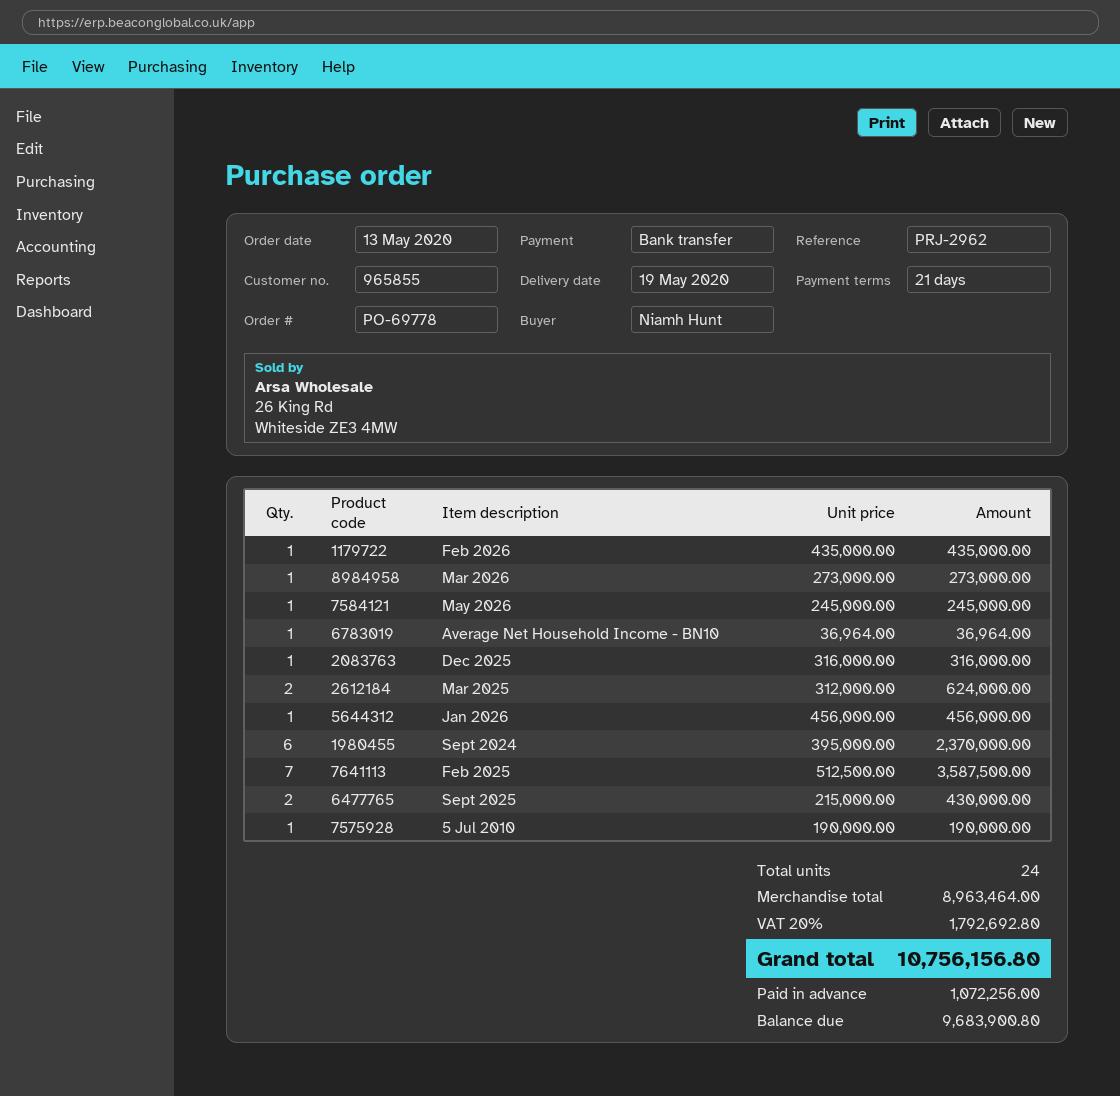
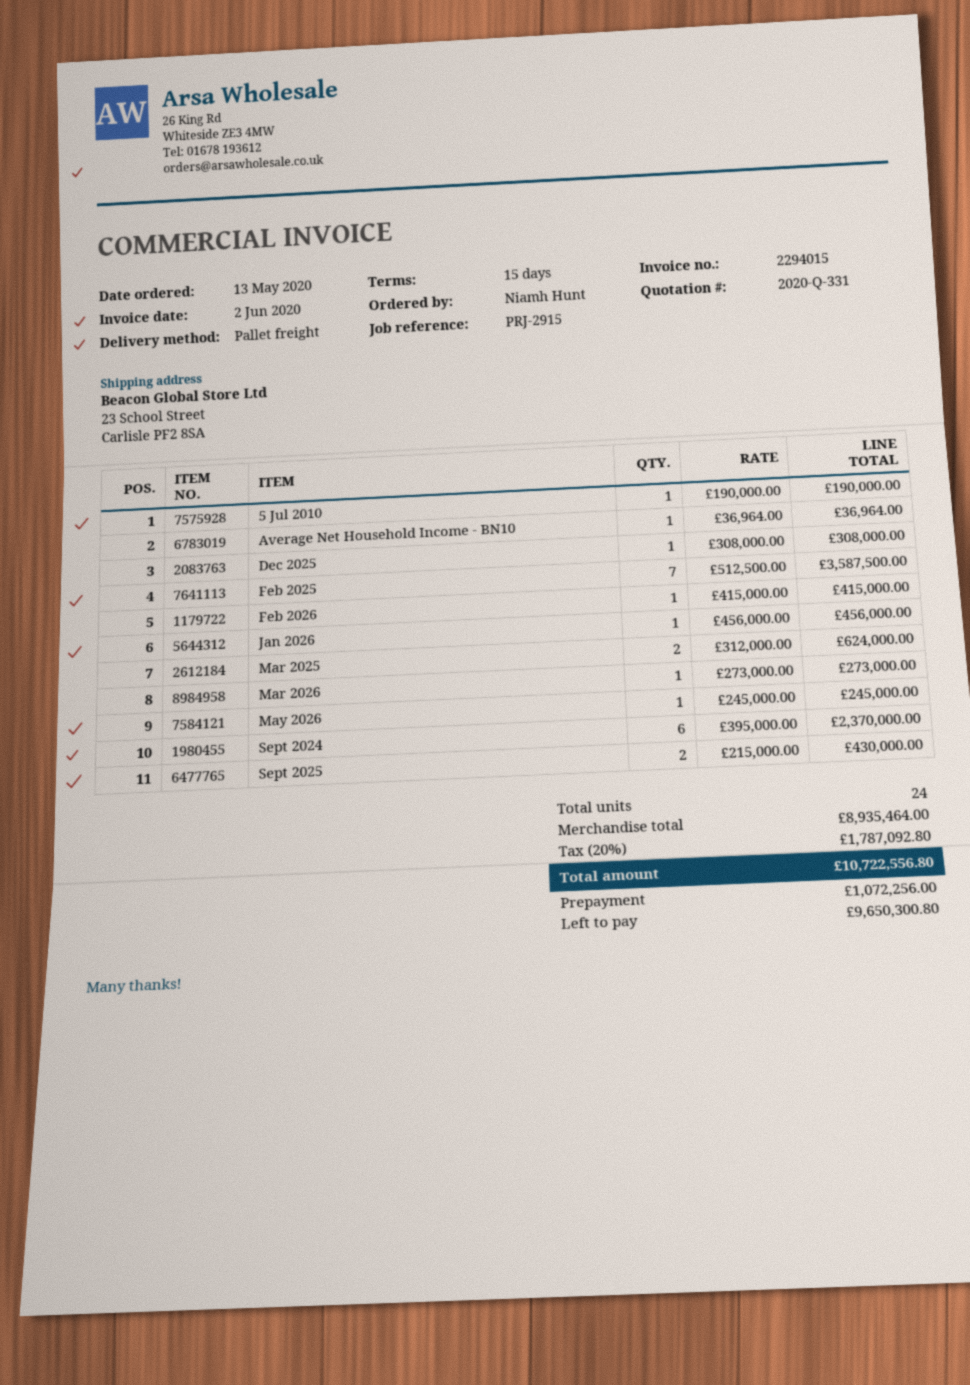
payment terms: 21 days -> 15 days
reference: PRJ-2962 -> PRJ-2915
Feb 2026: 1 x 435000.00 = 435000.00 -> 1 x 415000.00 = 415000.00
Dec 2025: 1 x 316000.00 = 316000.00 -> 1 x 308000.00 = 308000.00
subtotal: 8963464.00 -> 8935464.00
tax: 20% = 1792692.80 -> 20% = 1787092.80
total: 10756156.80 -> 10722556.80
balance: 9683900.80 -> 9650300.80

